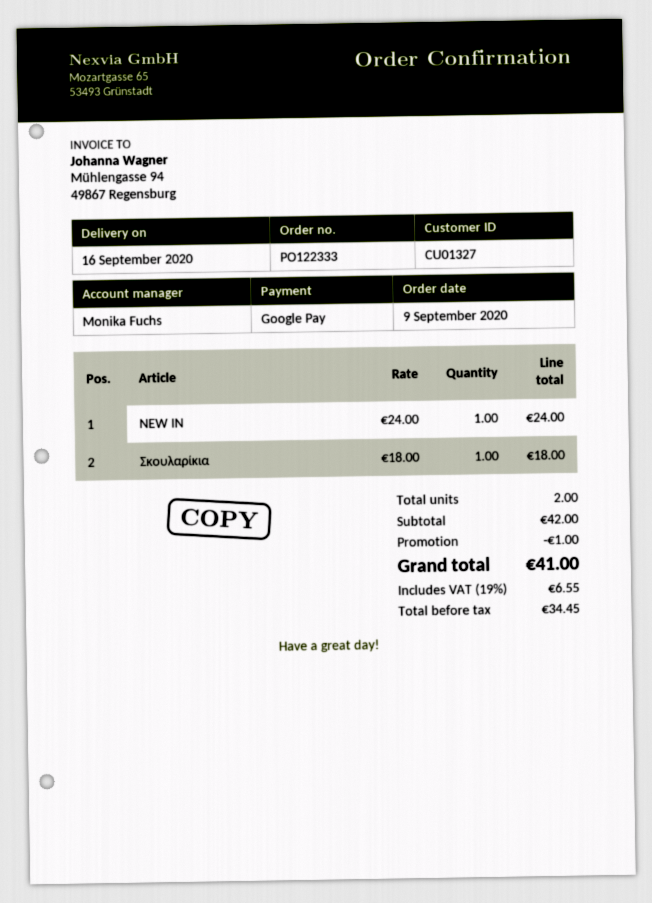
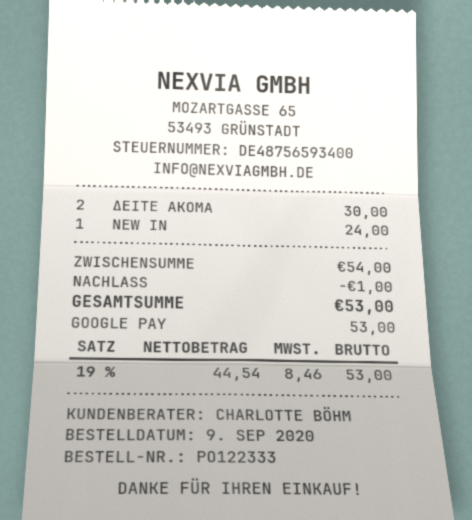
sales rep: Monika Fuchs -> CHARLOTTE BÖHM
Σκουλαρίκια: 1 for 18.00 -> none
ΔΕΙΤΕ ΑΚΟΜΑ: none -> 2 for 30.00
subtotal: 42.00 -> 54.00
net: 34.45 -> 44.54
tax: 19% = 6.55 -> 19% = 8.46
total: 41.00 -> 53.00

